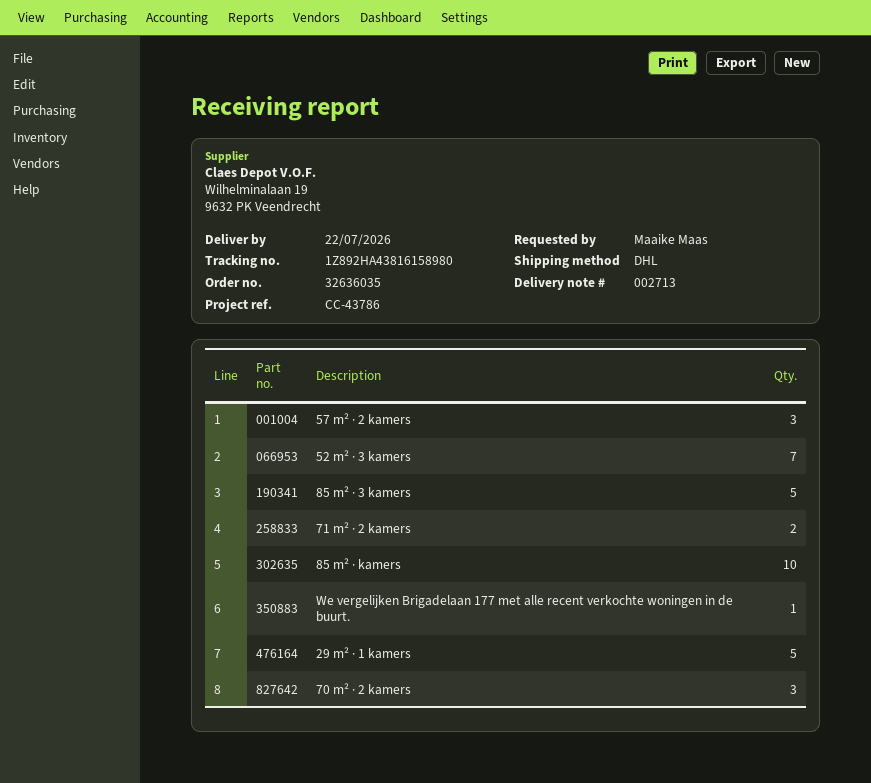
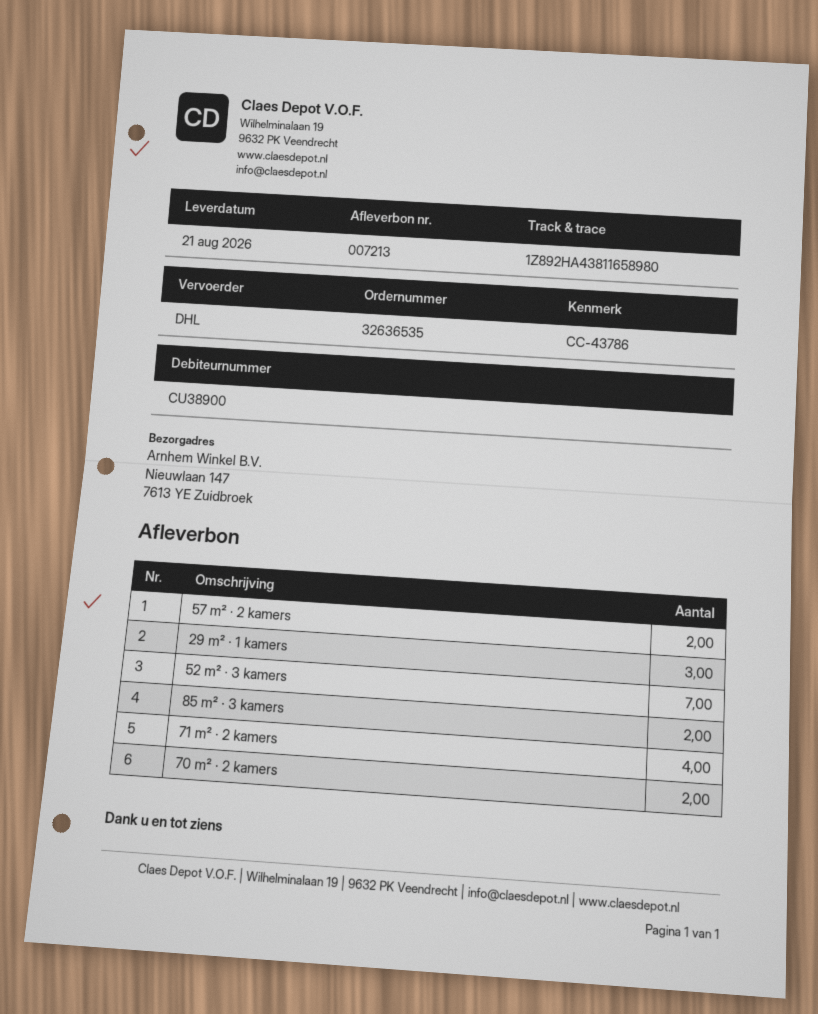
order number: 32636035 -> 32636535
delivery note number: 002713 -> 007213
delivery date: 2026-07-22 -> 2026-08-21
tracking number: 1Z892HA43816158980 -> 1Z892HA43811658980
57 m² · 2 kamers: 3 -> 2
85 m² · 3 kamers: 5 -> 2
71 m² · 2 kamers: 2 -> 4
85 m² · kamers: 10 -> none
We vergelijken Brigadelaan 177 met alle recent verkochte woningen in de buurt.: 1 -> none
29 m² · 1 kamers: 5 -> 3
70 m² · 2 kamers: 3 -> 2

